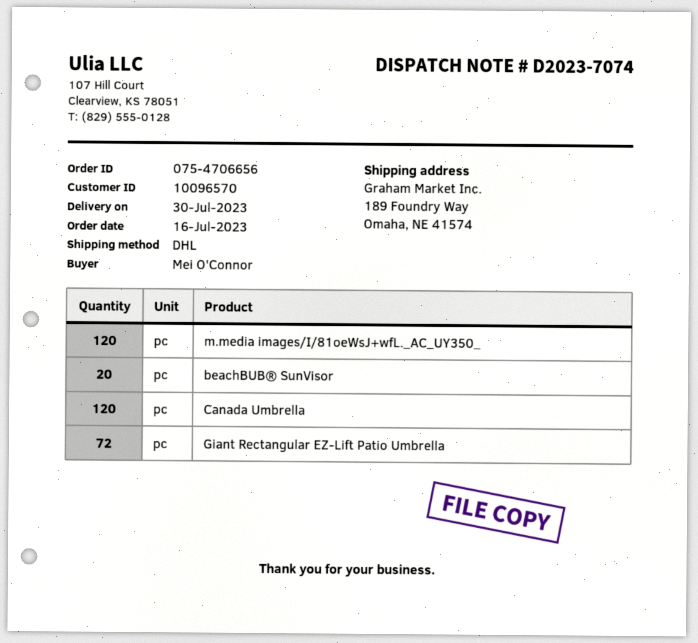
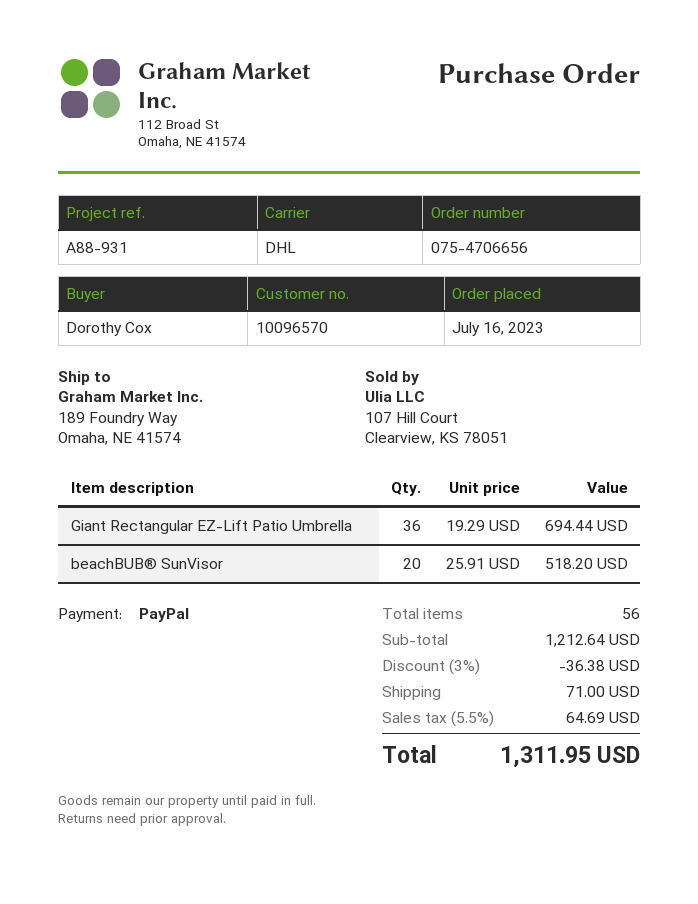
ordered by: Mei O'Connor -> Dorothy Cox
m.media images/I/81oeWsJ+wfL._AC_UY350_: 120 -> none
Canada Umbrella: 120 -> none
Giant Rectangular EZ-Lift Patio Umbrella: 72 -> 36

